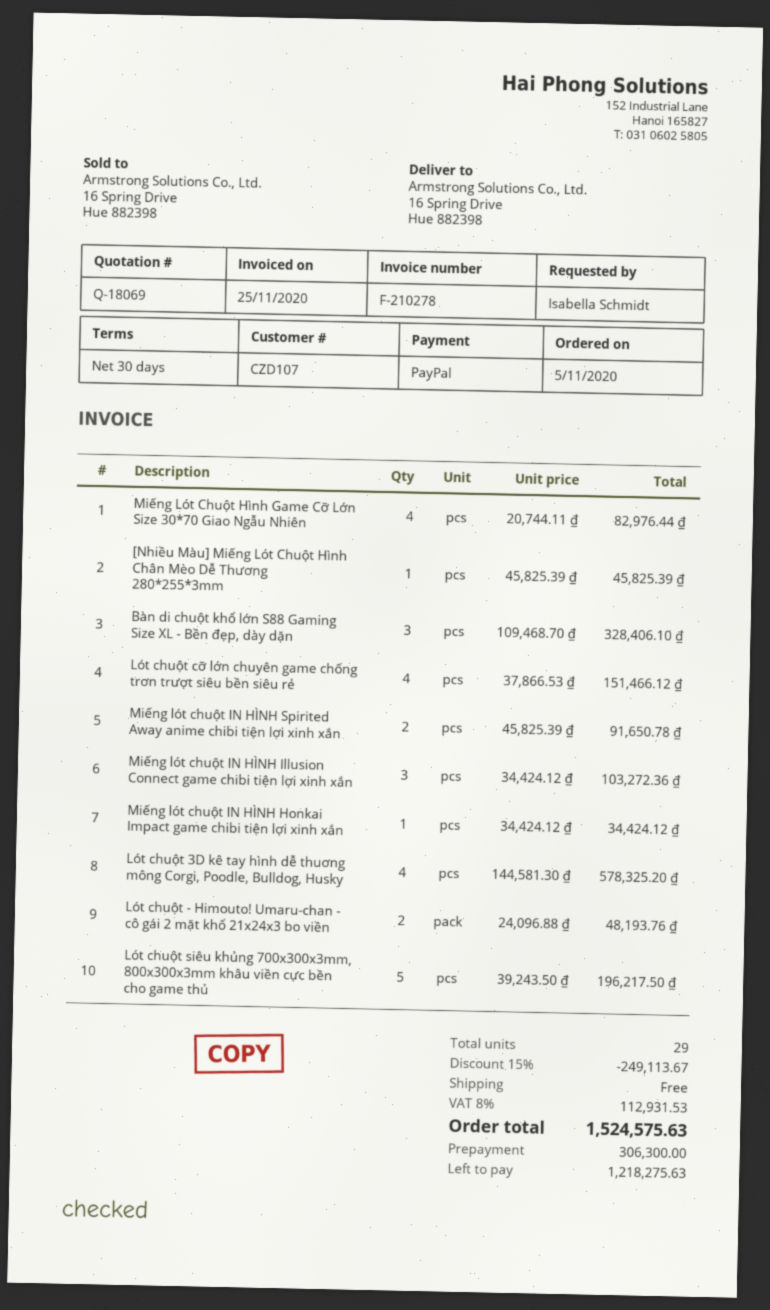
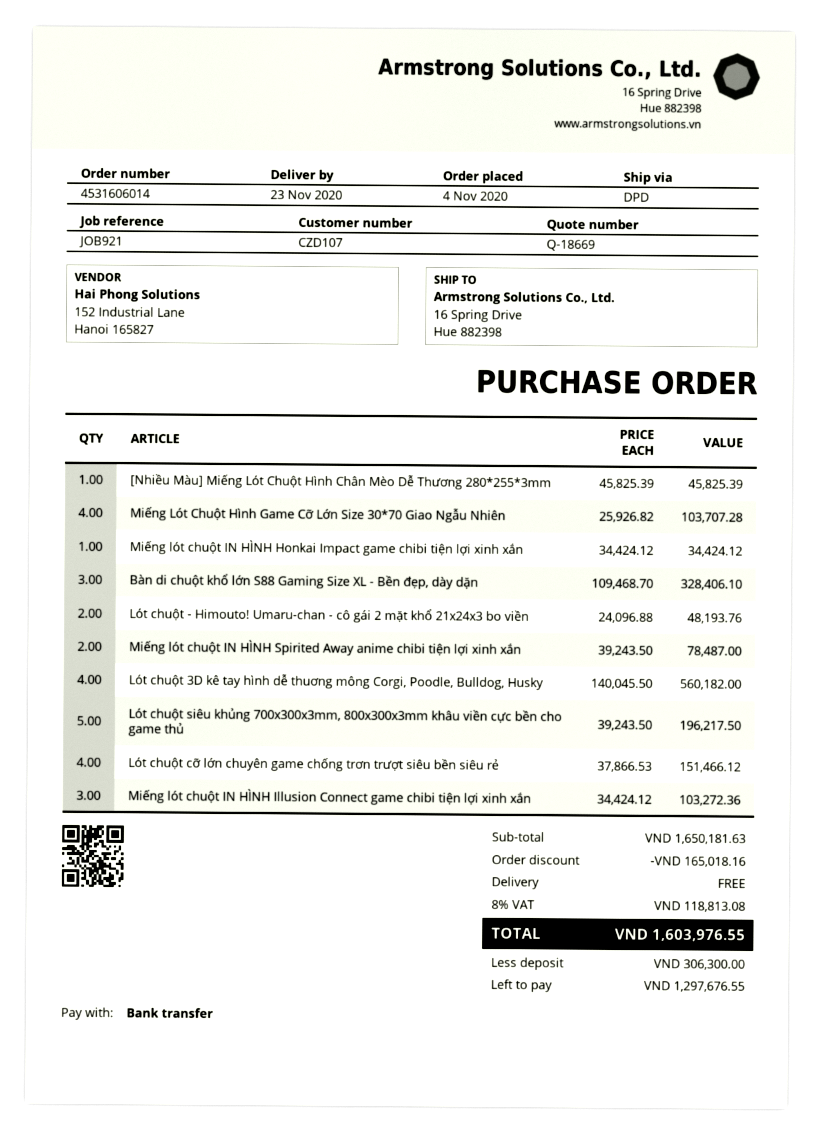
quote number: Q-18069 -> Q-18669
order date: 2020-11-05 -> 2020-11-04
payment method: PayPal -> bank transfer
Miếng Lót Chuột Hình Game Cỡ Lớn Size 30*70 Giao Ngẫu Nhiên: 4 x 20744.11 = 82976.44 -> 4 x 25926.82 = 103707.28
Miếng lót chuột IN HÌNH Spirited Away anime chibi tiện lợi xinh xắn: 2 x 45825.39 = 91650.78 -> 2 x 39243.50 = 78487.00
Lót chuột 3D kê tay hình dễ thuơng mông Corgi, Poodle, Bulldog, Husky: 4 x 144581.30 = 578325.20 -> 4 x 140045.50 = 560182.00
discount: 249113.67 -> 165018.16
tax: 8% = 112931.53 -> 8% = 118813.08
total: 1524575.63 -> 1603976.55
balance: 1218275.63 -> 1297676.55

